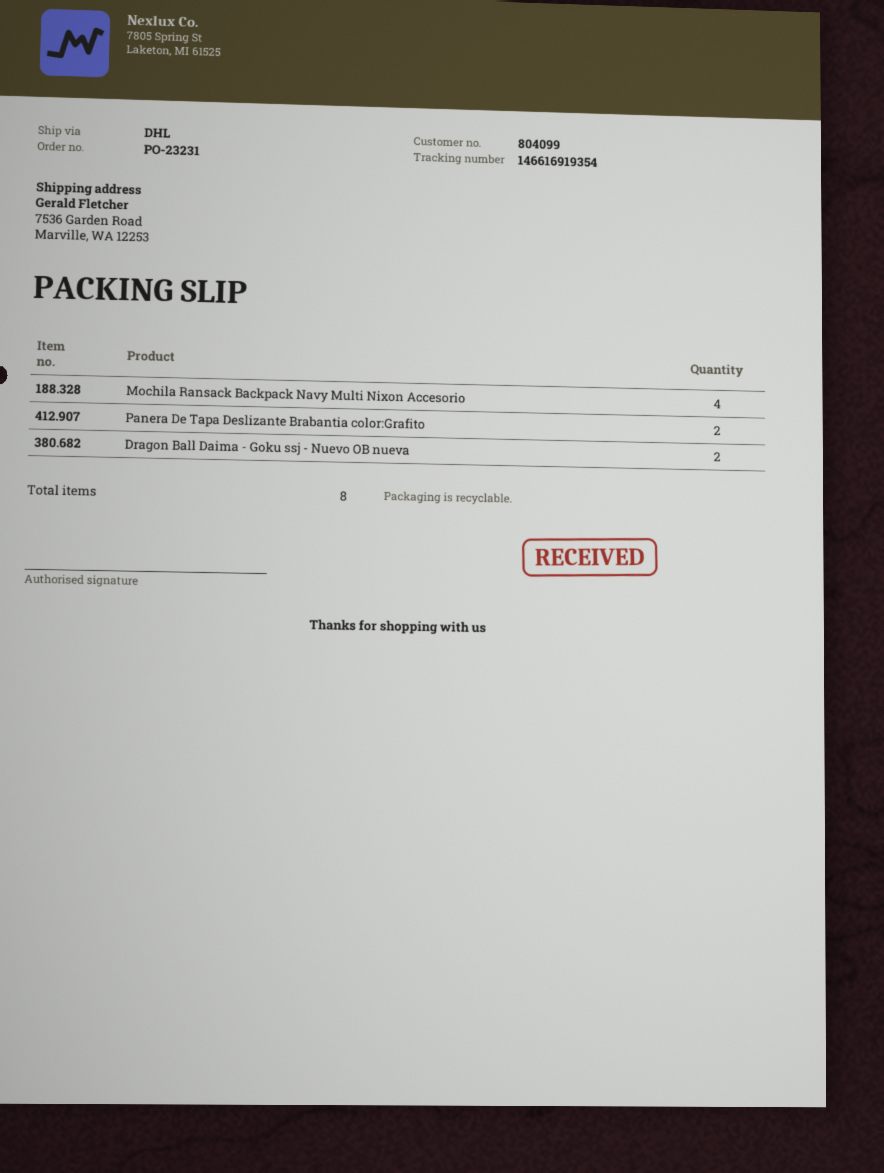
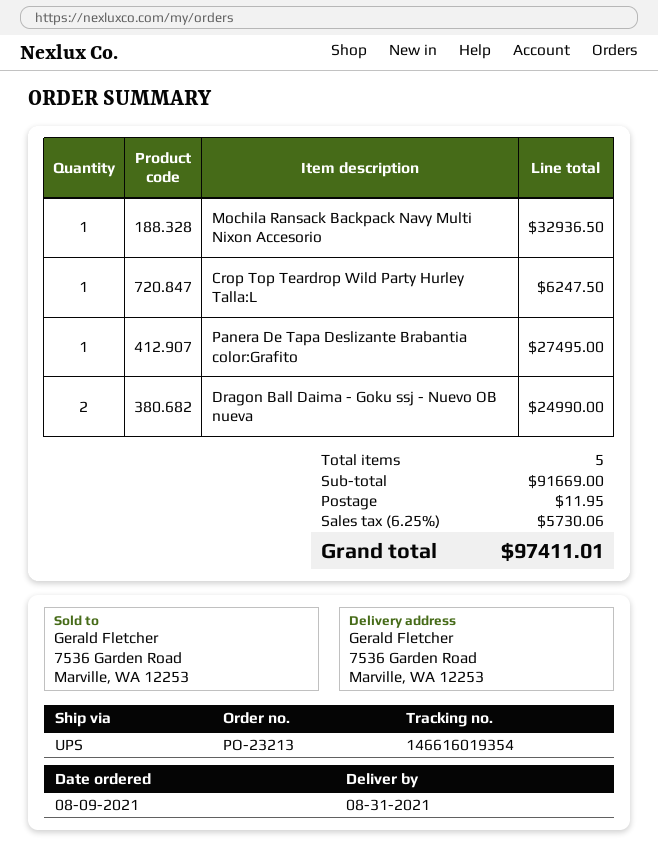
order number: PO-23231 -> PO-23213
shipping method: DHL -> UPS
tracking number: 146616919354 -> 146616019354
Mochila Ransack Backpack Navy Multi Nixon Accesorio: 4 -> 1
Panera De Tapa Deslizante Brabantia color:Grafito: 2 -> 1
Crop Top Teardrop Wild Party Hurley Talla:L: none -> 1
total quantity: 8 -> 5

